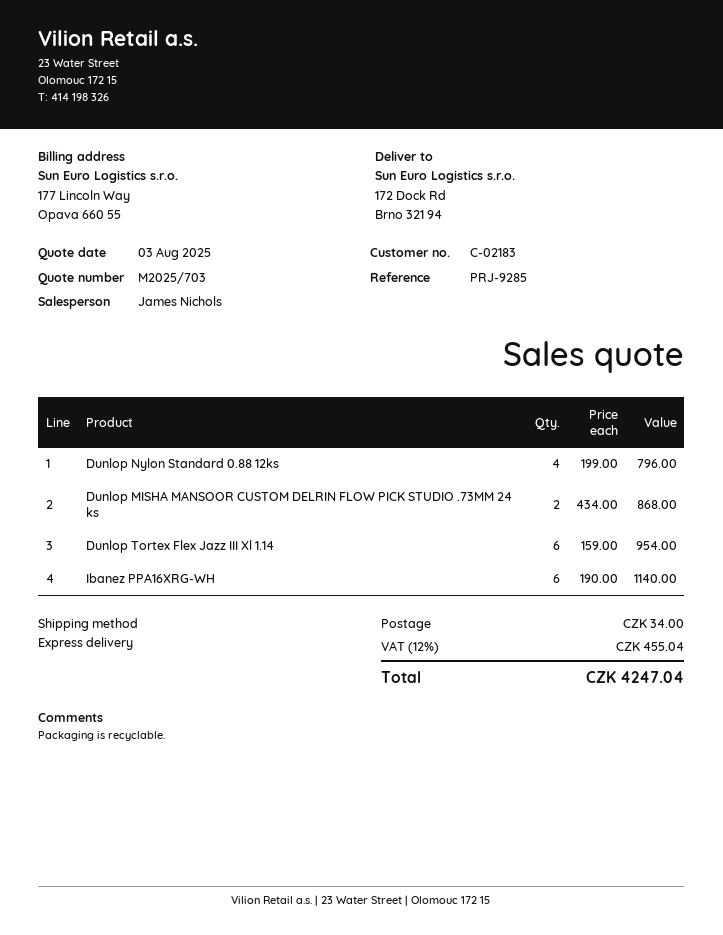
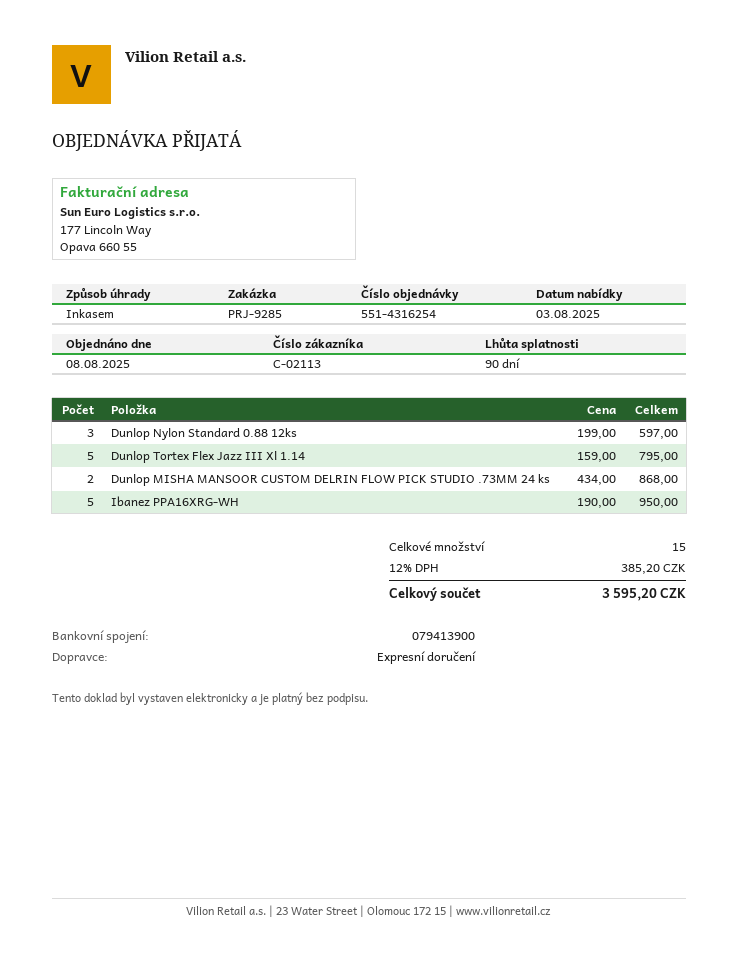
customer number: C-02183 -> C-02113
Dunlop Nylon Standard 0.88 12ks: 4 x 199.00 = 796.00 -> 3 x 199.00 = 597.00
Dunlop Tortex Flex Jazz III Xl 1.14: 6 x 159.00 = 954.00 -> 5 x 159.00 = 795.00
Ibanez PPA16XRG-WH: 6 x 190.00 = 1140.00 -> 5 x 190.00 = 950.00
shipping: 34.00 -> none
tax: 12% = 455.04 -> 12% = 385.20
total: 4247.04 -> 3595.20

